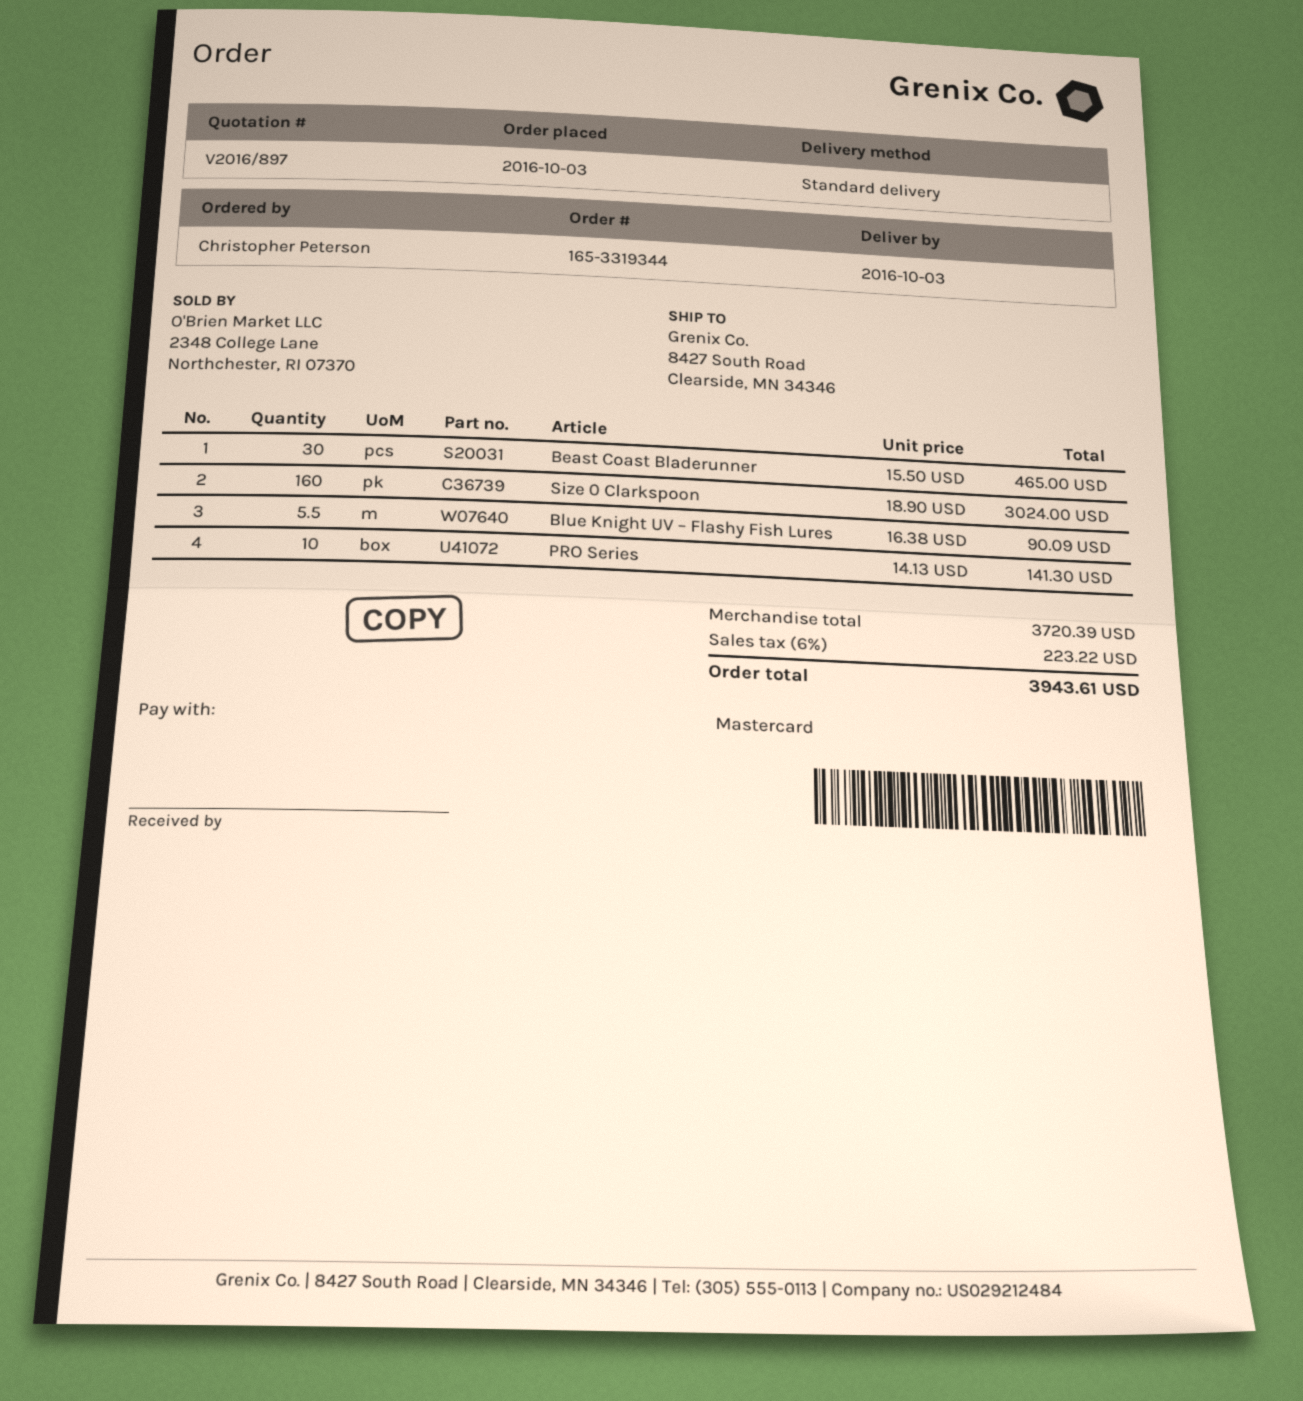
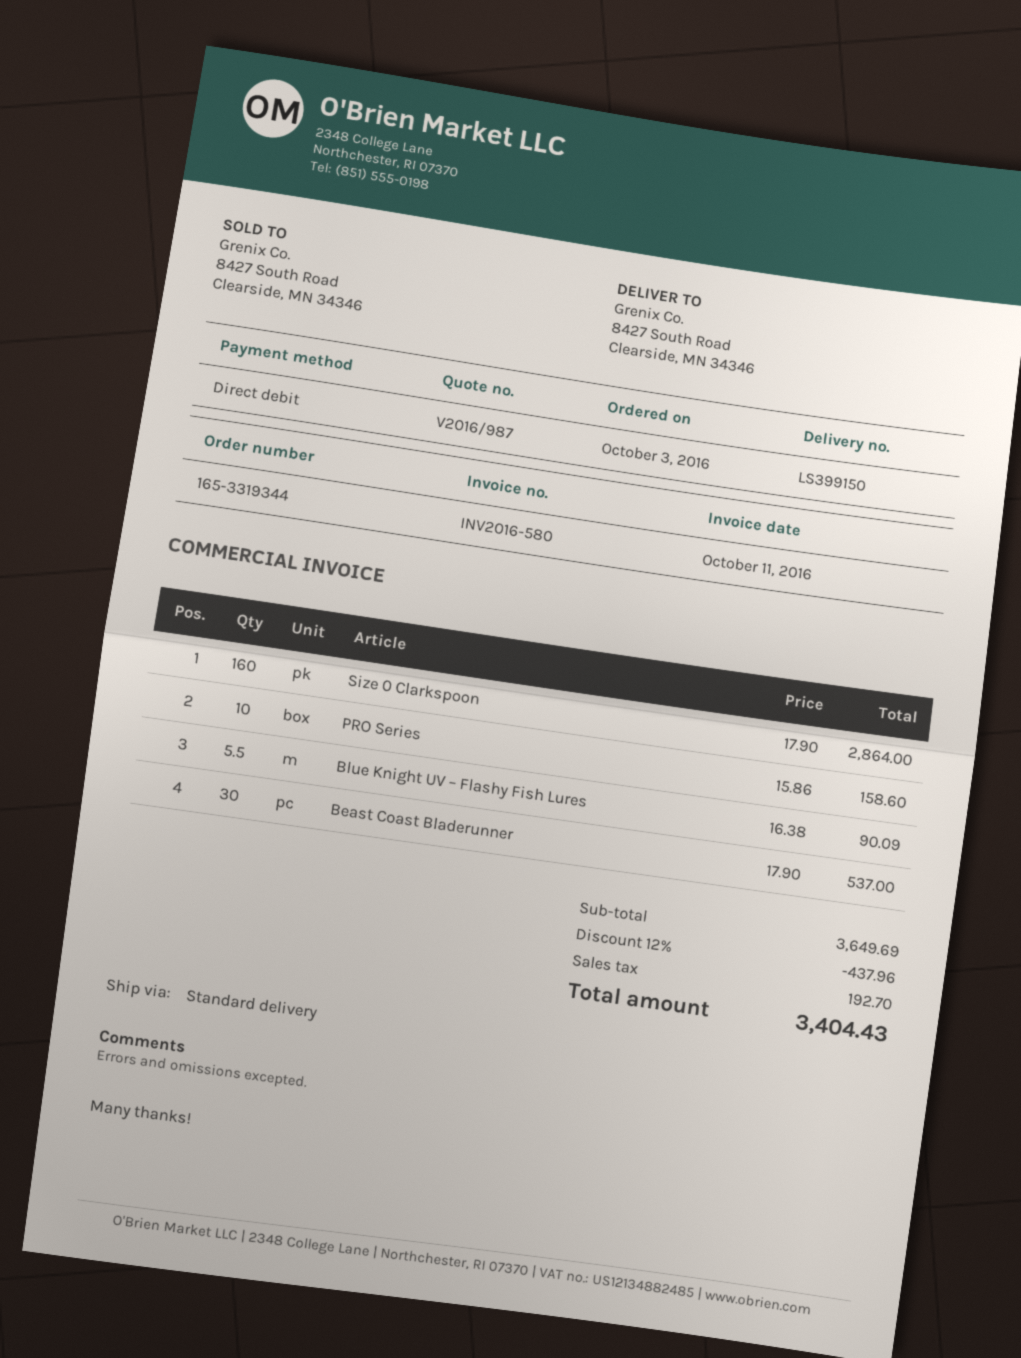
quote number: V2016/897 -> V2016/987
payment method: Mastercard -> direct debit
Beast Coast Bladerunner: 30 x 15.50 = 465.00 -> 30 x 17.90 = 537.00
Size 0 Clarkspoon: 160 x 18.90 = 3024.00 -> 160 x 17.90 = 2864.00
PRO Series: 10 x 14.13 = 141.30 -> 10 x 15.86 = 158.60
subtotal: 3720.39 -> 3649.69
discount: none -> 12% = 437.96
tax: 223.22 -> 192.70
total: 3943.61 -> 3404.43

